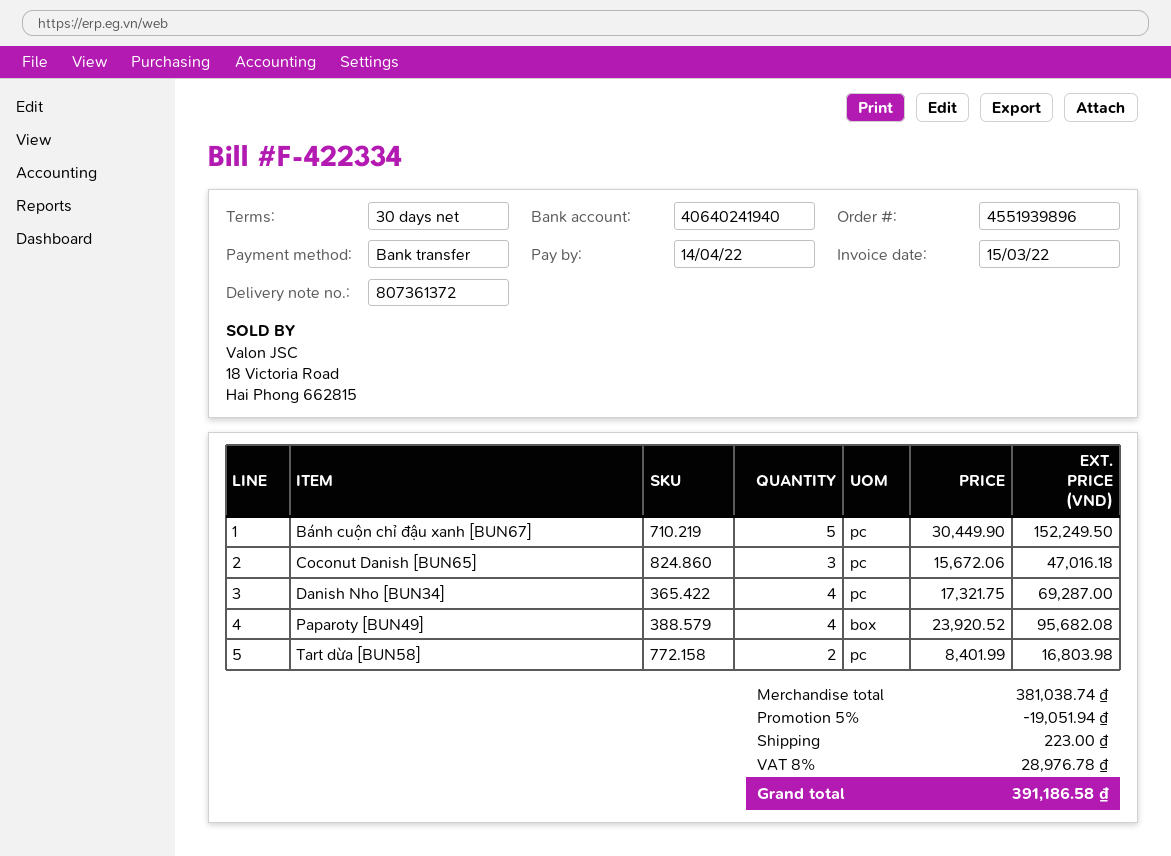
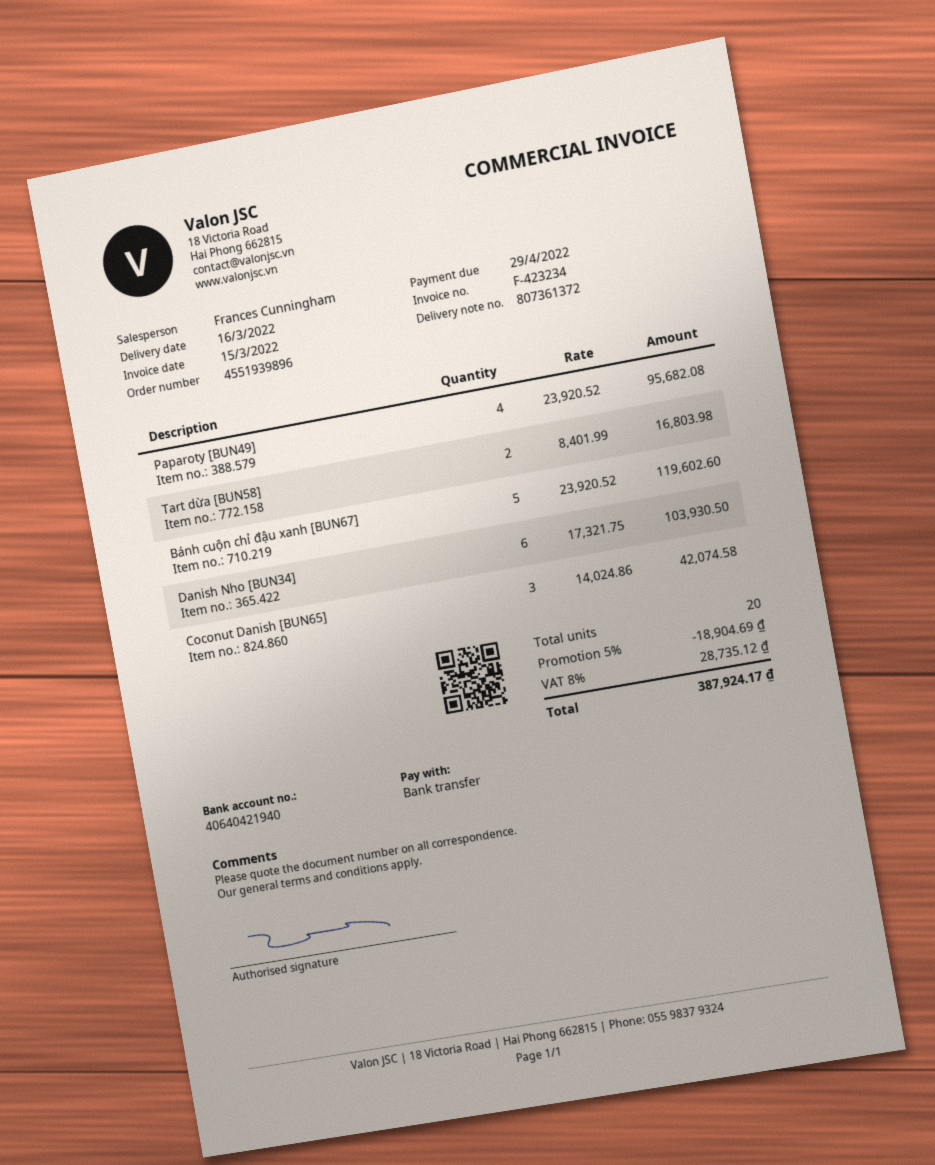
invoice number: F-422334 -> F-423234
due date: 2022-04-14 -> 2022-04-29
bank account: 40640241940 -> 40640421940
Bánh cuộn chỉ đậu xanh [BUN67]: 5 x 30449.90 = 152249.50 -> 5 x 23920.52 = 119602.60
Coconut Danish [BUN65]: 3 x 15672.06 = 47016.18 -> 3 x 14024.86 = 42074.58
Danish Nho [BUN34]: 4 x 17321.75 = 69287.00 -> 6 x 17321.75 = 103930.50
discount: 5% = 19051.94 -> 5% = 18904.69
shipping: 223.00 -> none
tax: 8% = 28976.78 -> 8% = 28735.12
total: 391186.58 -> 387924.17

